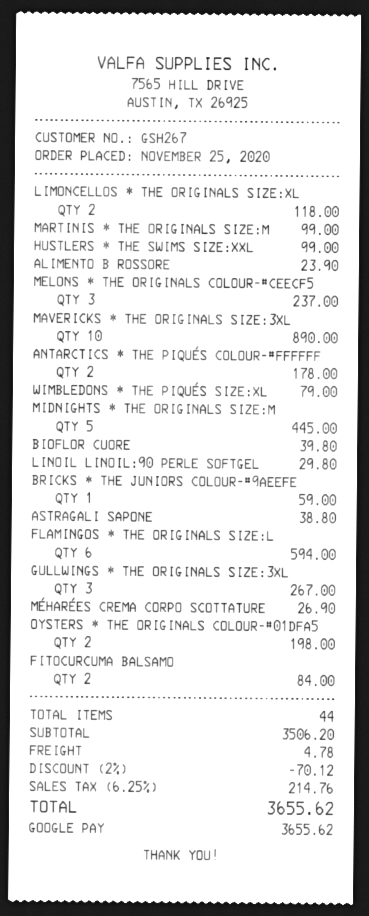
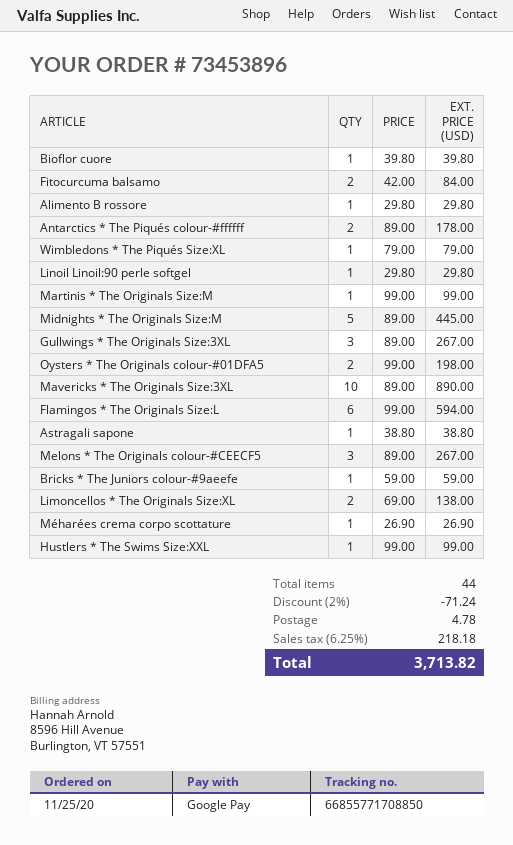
LIMONCELLOS * THE ORIGINALS SIZE:XL: 2 for 118.00 -> 2 for 138.00
ALIMENTO B ROSSORE: 1 for 23.90 -> 1 for 29.80
MELONS * THE ORIGINALS COLOUR-#CEECF5: 3 for 237.00 -> 3 for 267.00
discount: 2% = 70.12 -> 2% = 71.24
tax: 6.25% = 214.76 -> 6.25% = 218.18
total: 3655.62 -> 3713.82

